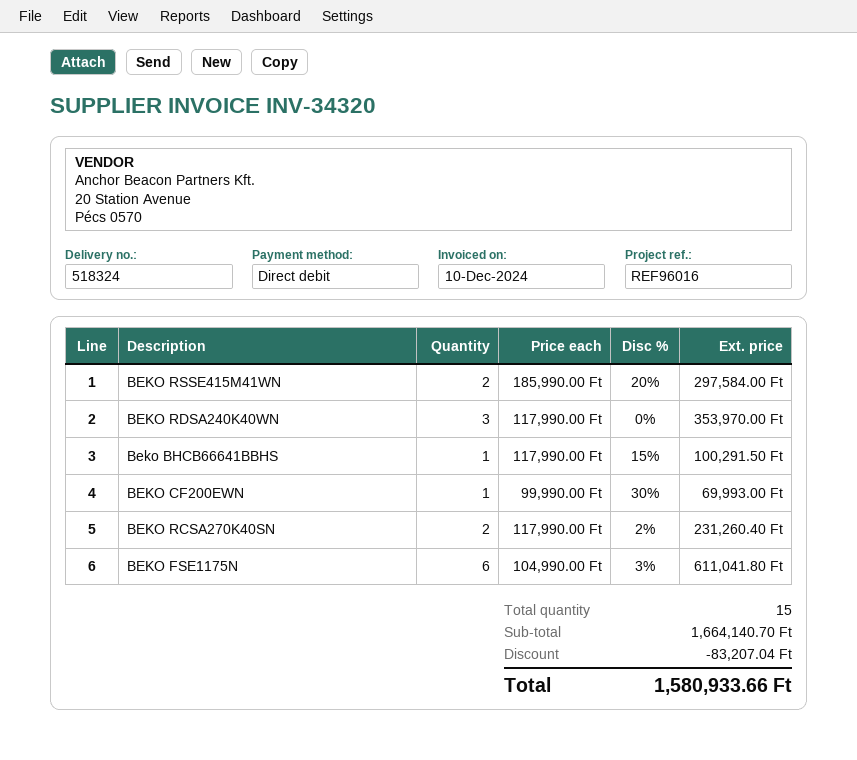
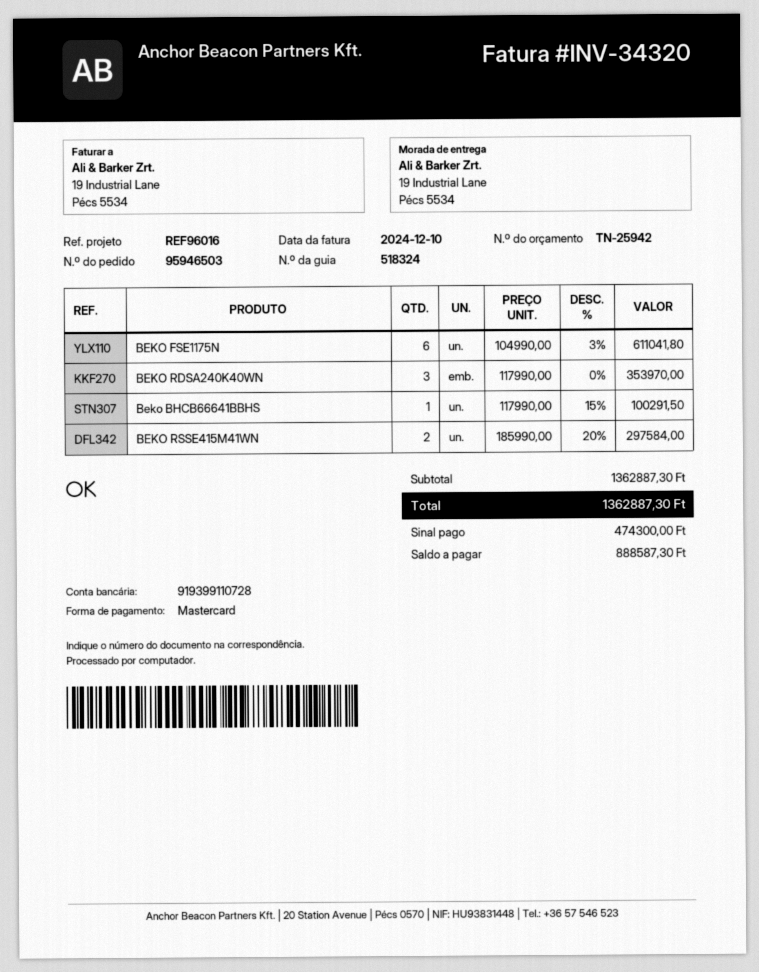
payment method: direct debit -> Mastercard
BEKO CF200EWN: 1 x 99990.00 - 30% = 69993.00 -> none
BEKO RCSA270K40SN: 2 x 117990.00 - 2% = 231260.40 -> none
subtotal: 1664140.70 -> 1362887.30
discount: 83207.04 -> none
total: 1580933.66 -> 1362887.30

